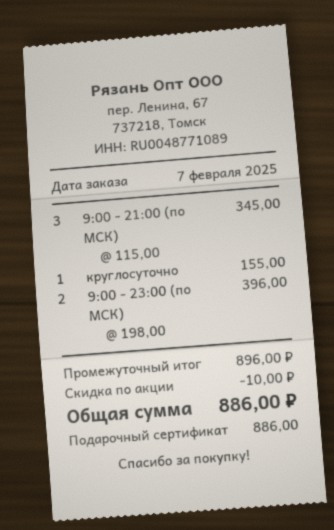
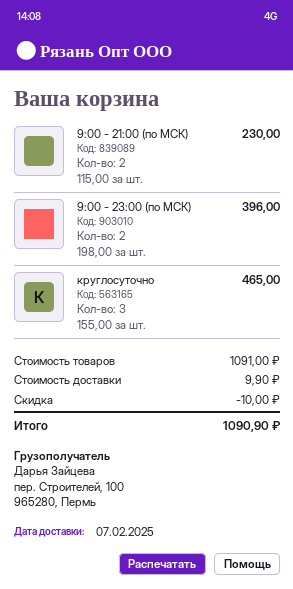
9:00 - 21:00 (по МСК): 3 x 115.00 = 345.00 -> 2 x 115.00 = 230.00
круглосуточно: 1 x 155.00 = 155.00 -> 3 x 155.00 = 465.00
subtotal: 896.00 -> 1091.00
shipping: none -> 9.90
total: 886.00 -> 1090.90

